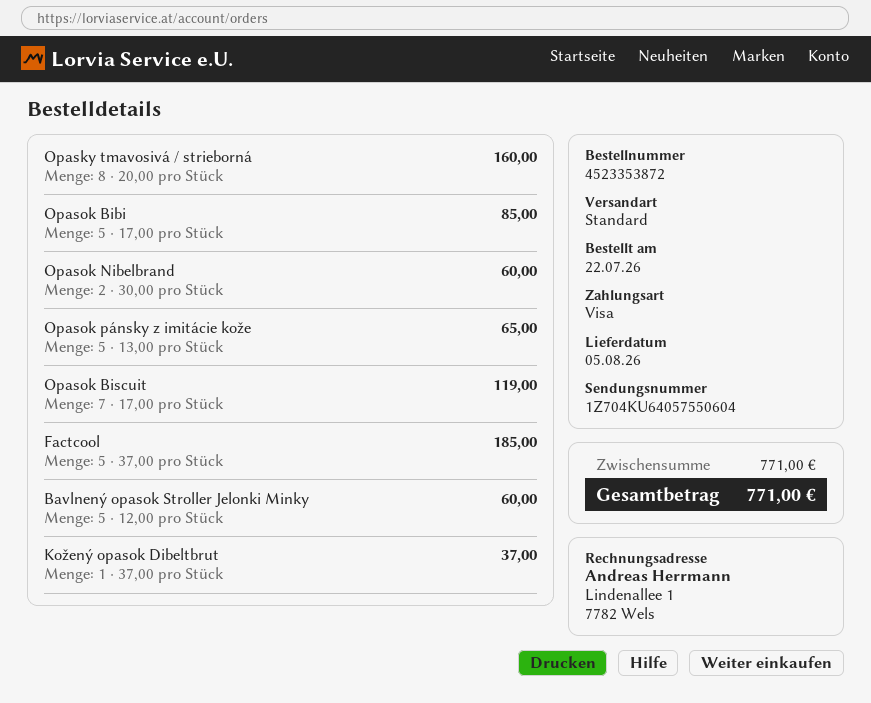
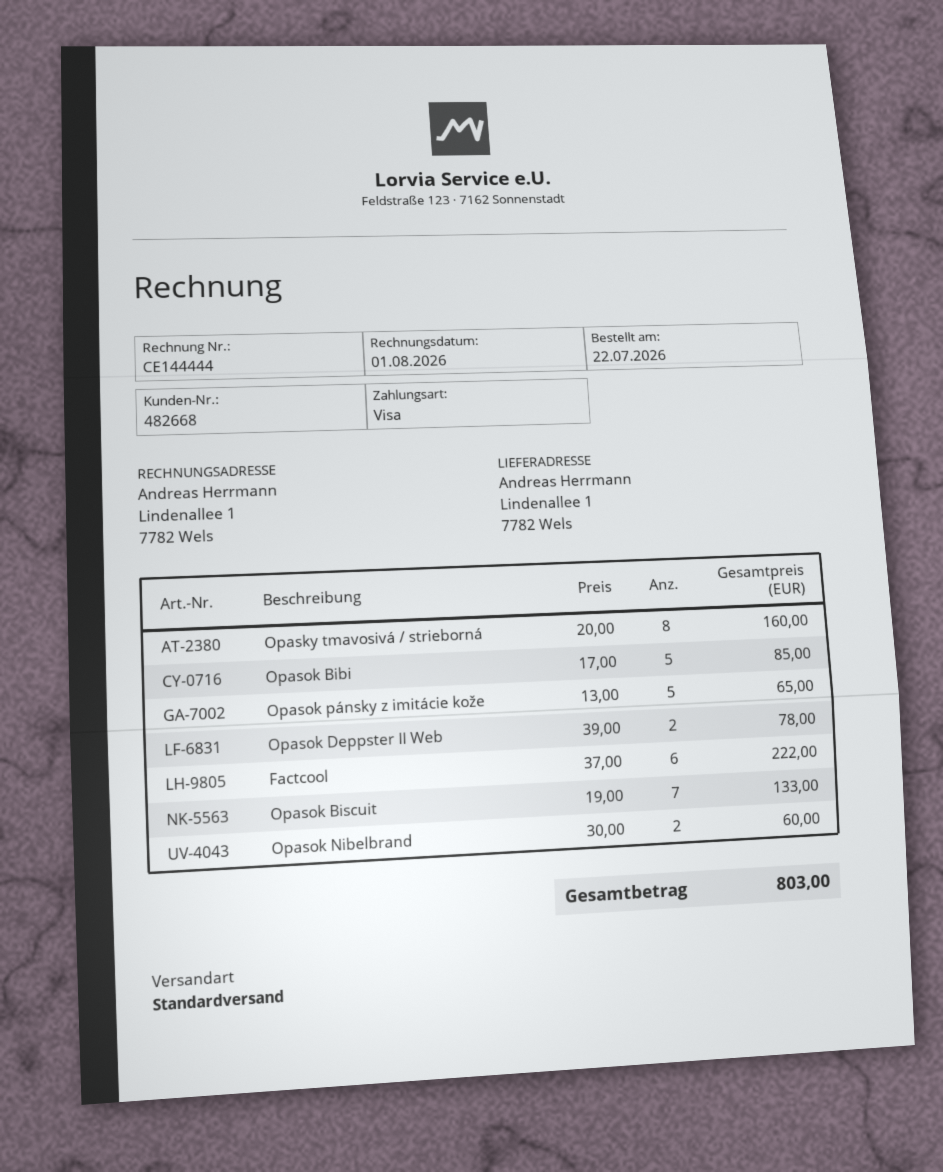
Opasok Biscuit: 7 x 17.00 = 119.00 -> 7 x 19.00 = 133.00
Factcool: 5 x 37.00 = 185.00 -> 6 x 37.00 = 222.00
Bavlnený opasok Stroller Jelonki Minky: 5 x 12.00 = 60.00 -> none
Kožený opasok Dibeltbrut: 1 x 37.00 = 37.00 -> none
Opasok Deppster II Web: none -> 2 x 39.00 = 78.00
total: 771.00 -> 803.00

